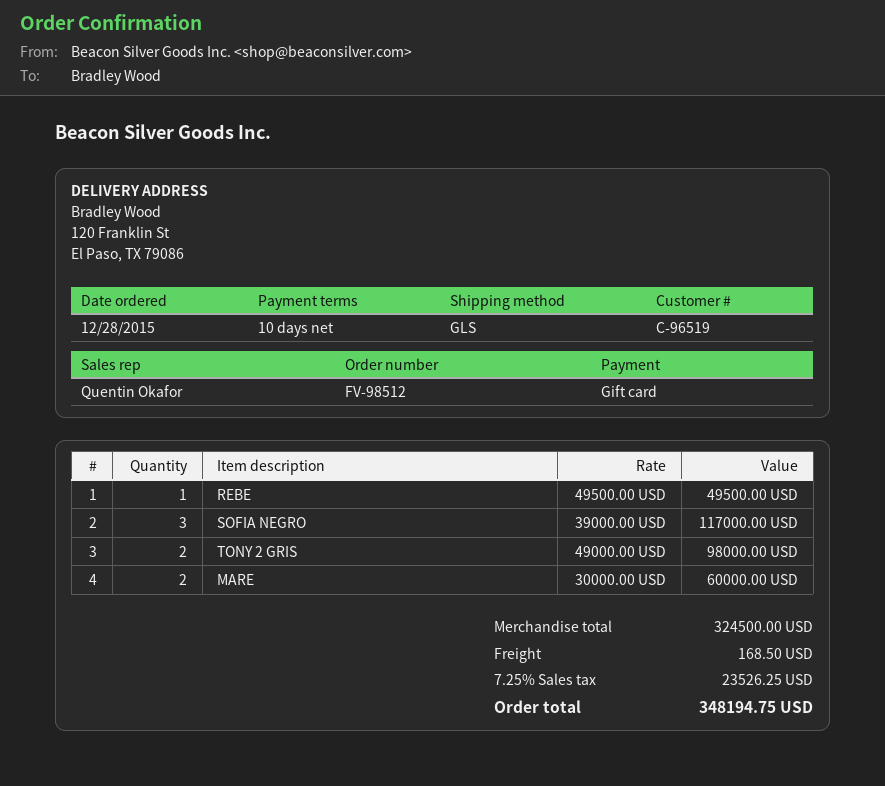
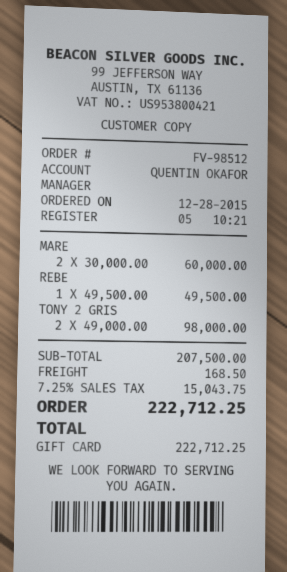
SOFIA NEGRO: 3 x 39000.00 = 117000.00 -> none
subtotal: 324500.00 -> 207500.00
tax: 7.25% = 23526.25 -> 7.25% = 15043.75
total: 348194.75 -> 222712.25

